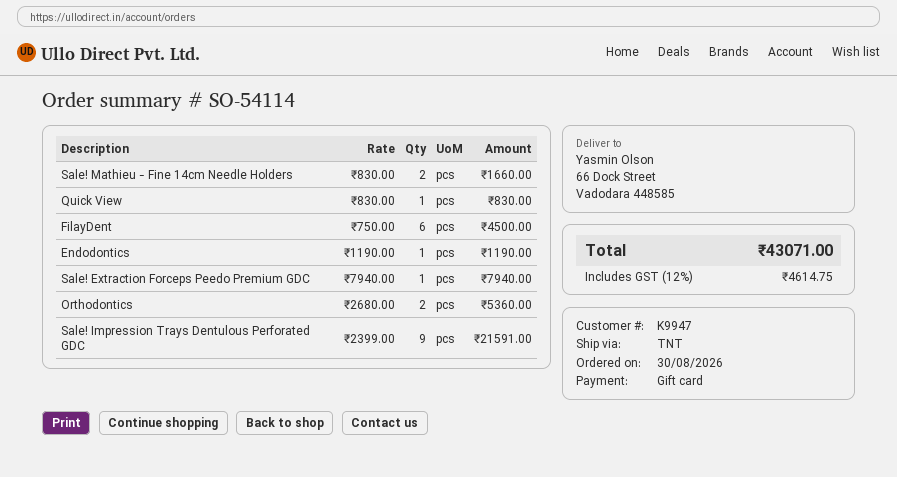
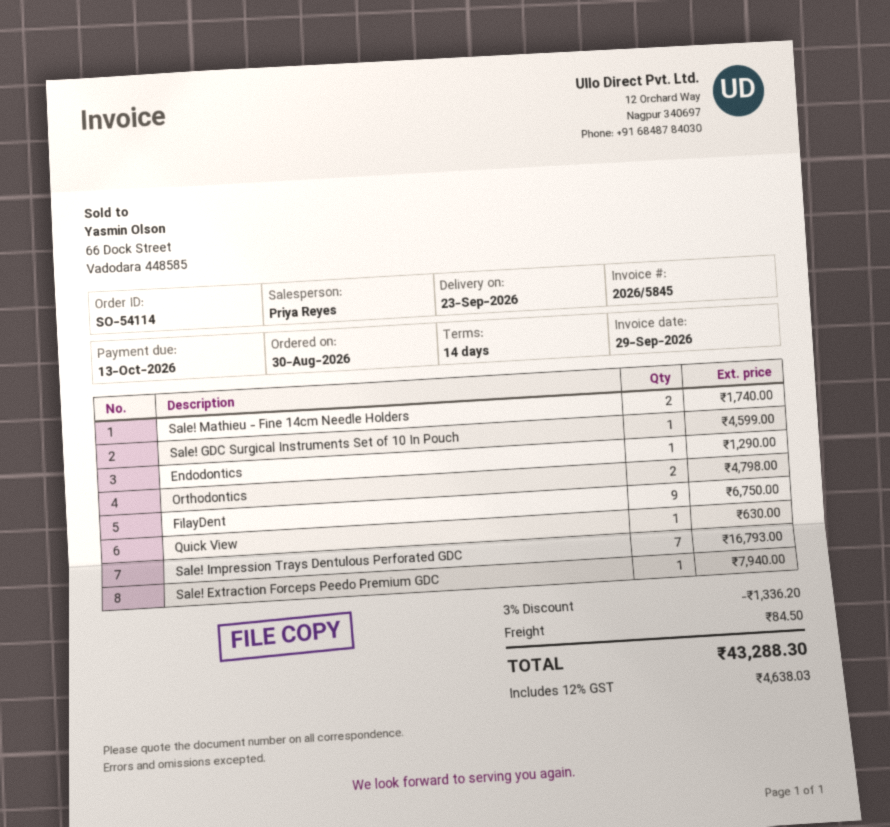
Sale! Mathieu - Fine 14cm Needle Holders: 2 for 1660.00 -> 2 for 1740.00
Quick View: 1 for 830.00 -> 1 for 630.00
FilayDent: 6 for 4500.00 -> 9 for 6750.00
Endodontics: 1 for 1190.00 -> 1 for 1290.00
Orthodontics: 2 for 5360.00 -> 2 for 4798.00
Sale! Impression Trays Dentulous Perforated GDC: 9 for 21591.00 -> 7 for 16793.00
Sale! GDC Surgical Instruments Set of 10 In Pouch: none -> 1 for 4599.00
discount: none -> 3% = 1336.20
shipping: none -> 84.50
tax: 12% = 4614.75 -> 12% = 4638.03
total: 43071.00 -> 43288.30

